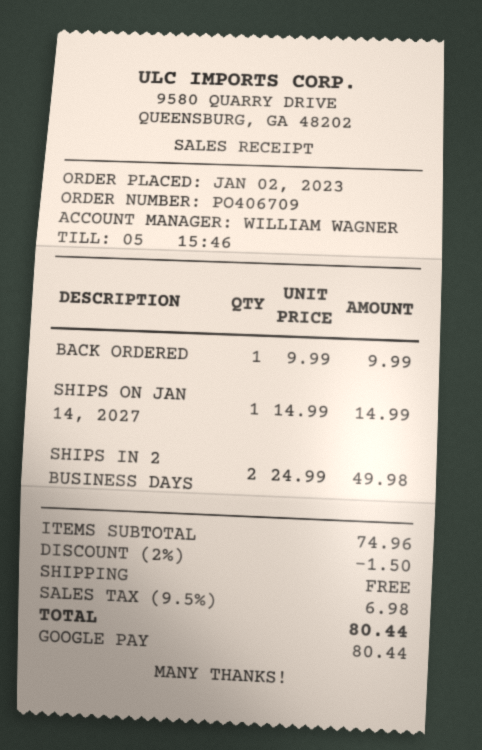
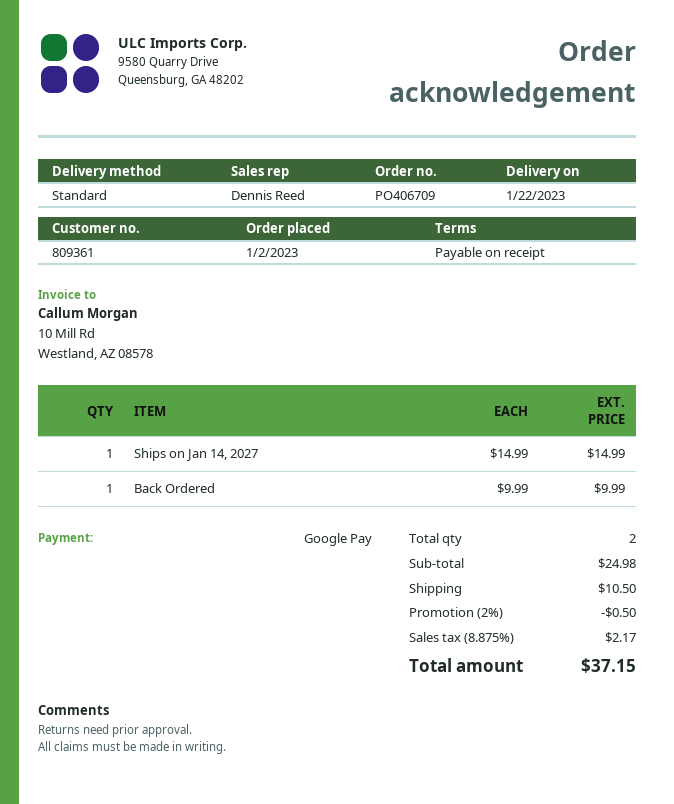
sales rep: WILLIAM WAGNER -> Dennis Reed
SHIPS IN 2 BUSINESS DAYS: 2 x 24.99 = 49.98 -> none
subtotal: 74.96 -> 24.98
discount: 2% = 1.50 -> 2% = 0.50
shipping: 0.00 -> 10.50
tax: 9.5% = 6.98 -> 8.875% = 2.17
total: 80.44 -> 37.15

